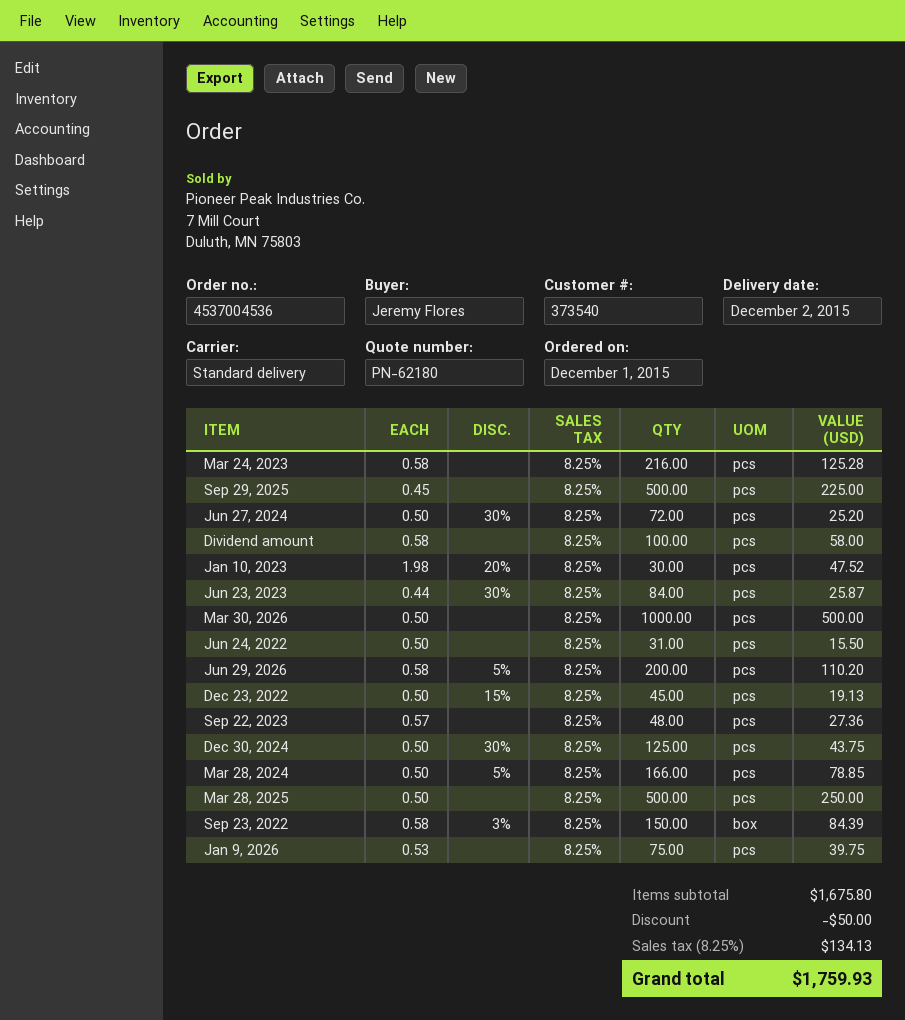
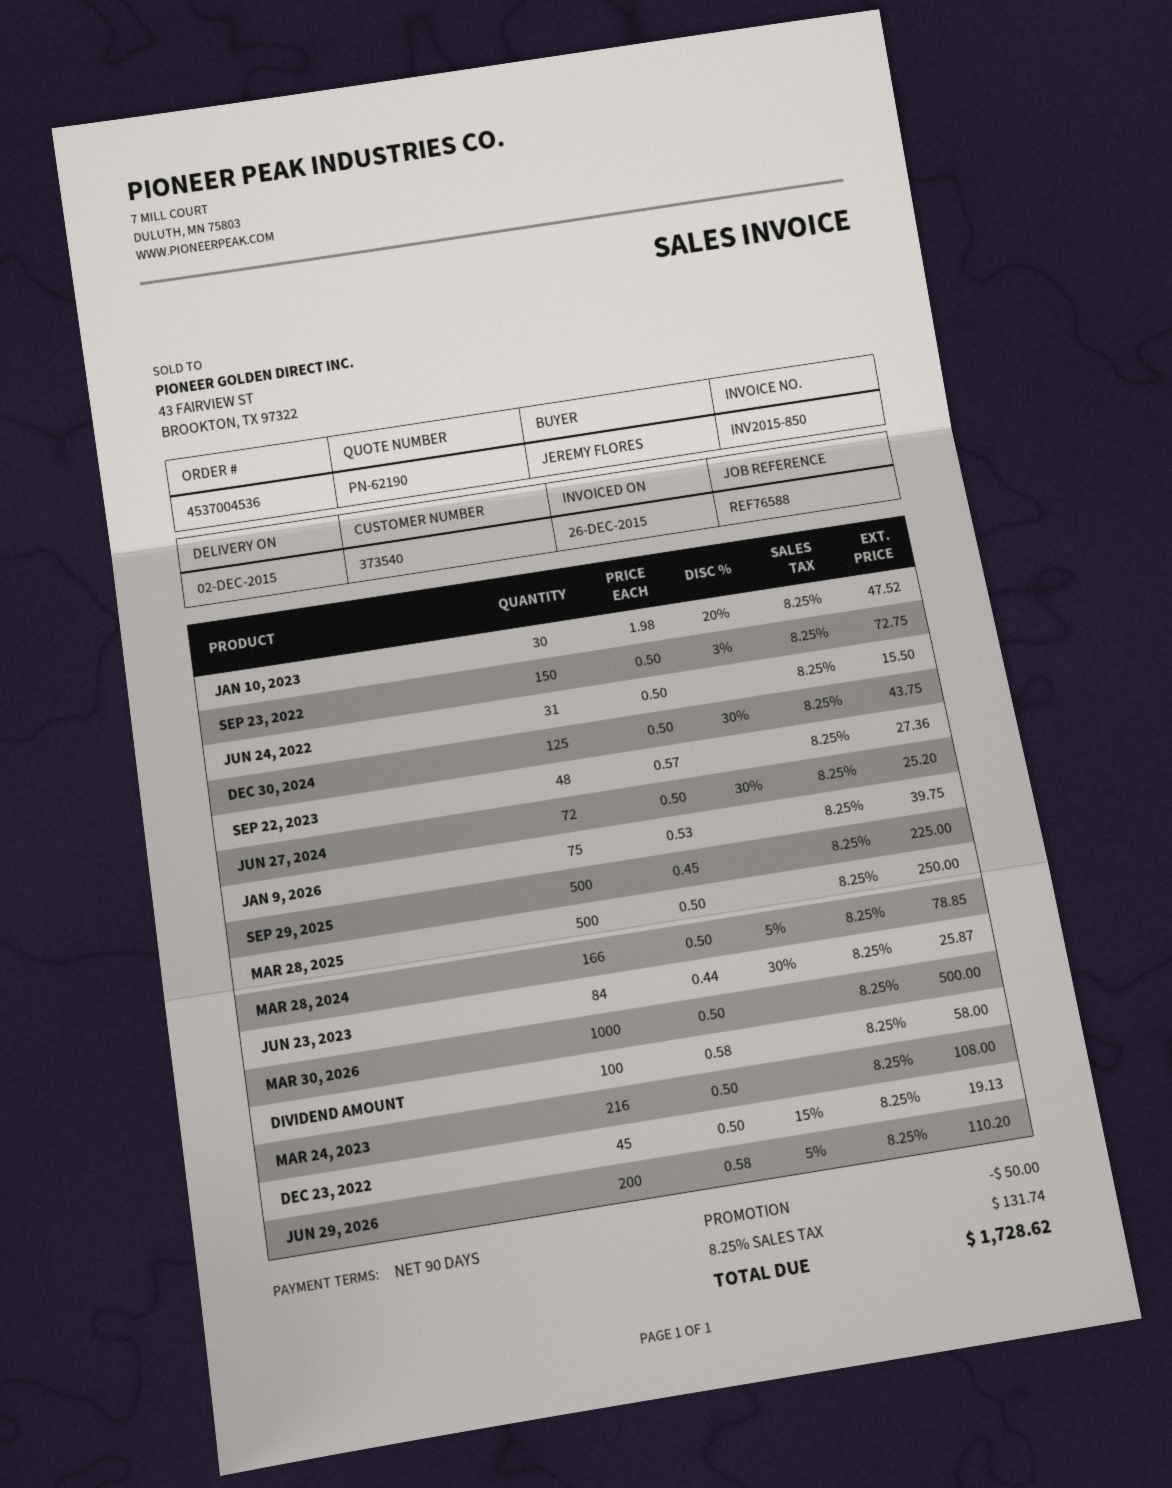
quote number: PN-62180 -> PN-62190
Mar 24, 2023: 216 x 0.58 = 125.28 -> 216 x 0.50 = 108.00
Sep 23, 2022: 150 x 0.58 - 3% = 84.39 -> 150 x 0.50 - 3% = 72.75
tax: 8.25% = 134.13 -> 8.25% = 131.74
total: 1759.93 -> 1728.62

